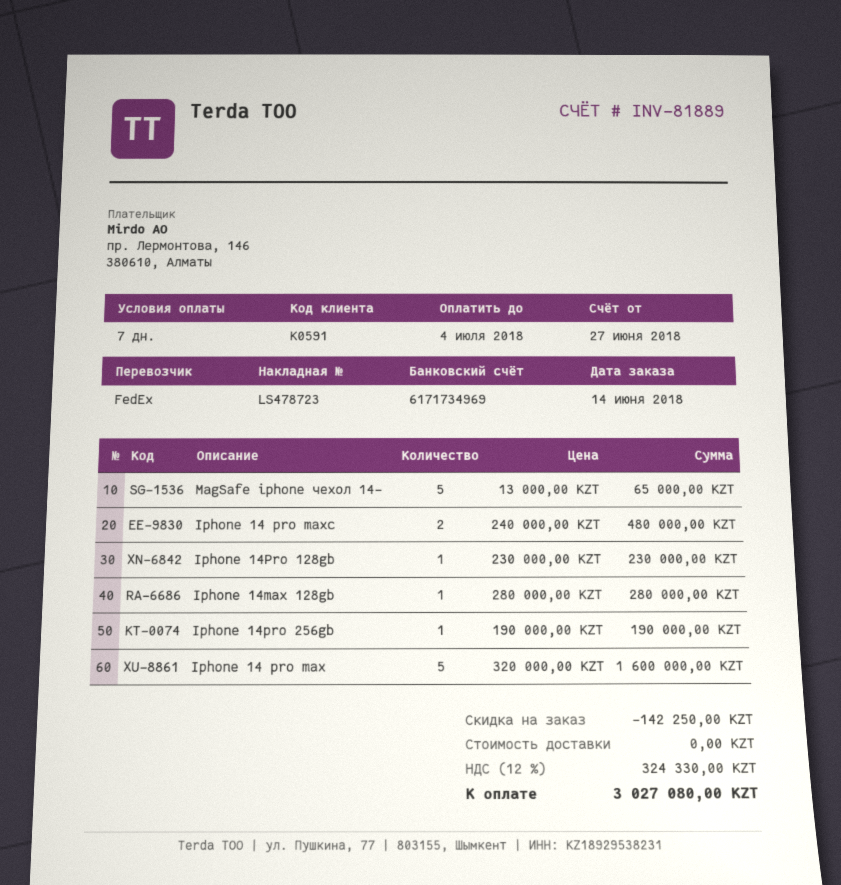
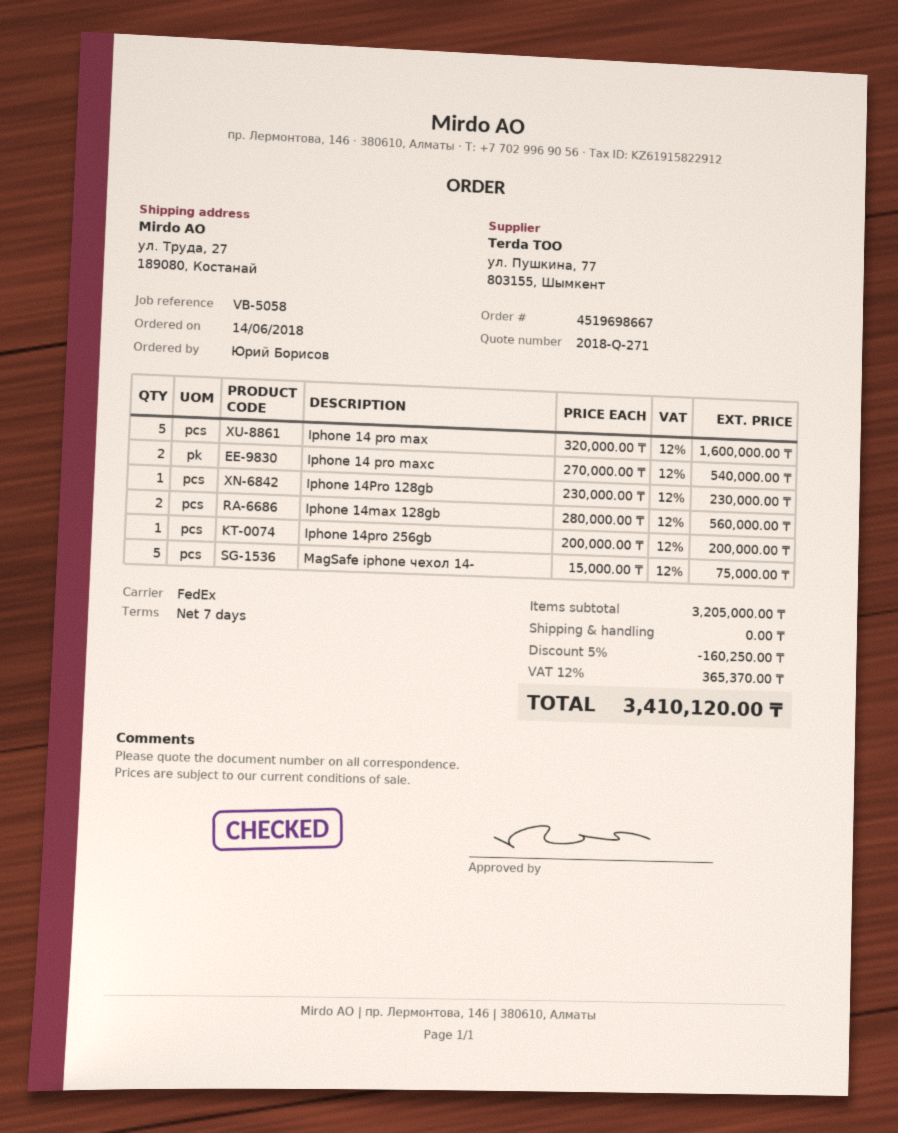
MagSafe iphone чехол 14-: 5 x 13000.00 = 65000.00 -> 5 x 15000.00 = 75000.00
Iphone 14 pro maxc: 2 x 240000.00 = 480000.00 -> 2 x 270000.00 = 540000.00
Iphone 14max 128gb: 1 x 280000.00 = 280000.00 -> 2 x 280000.00 = 560000.00
Iphone 14pro 256gb: 1 x 190000.00 = 190000.00 -> 1 x 200000.00 = 200000.00
discount: 142250.00 -> 160250.00
tax: 12% = 324330.00 -> 12% = 365370.00
total: 3027080.00 -> 3410120.00

